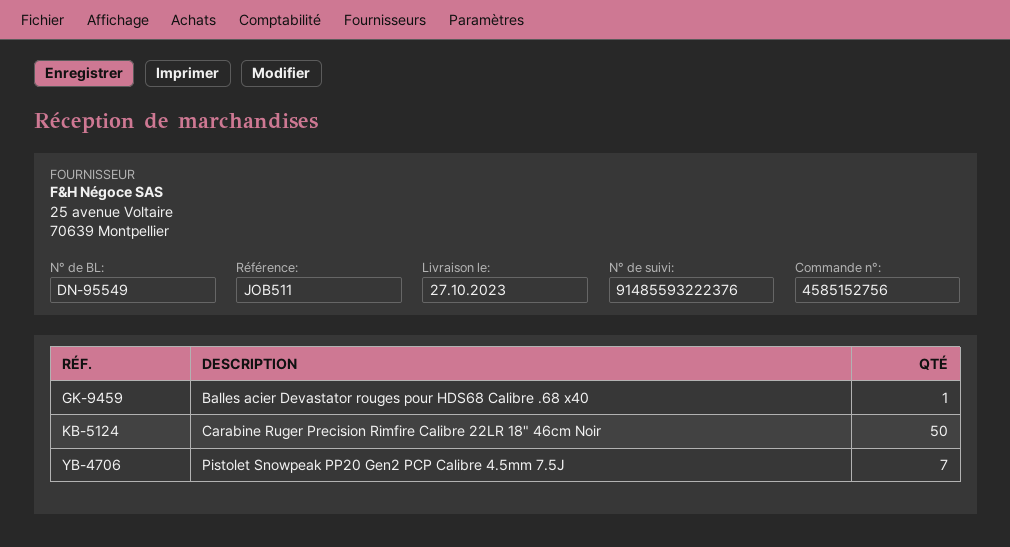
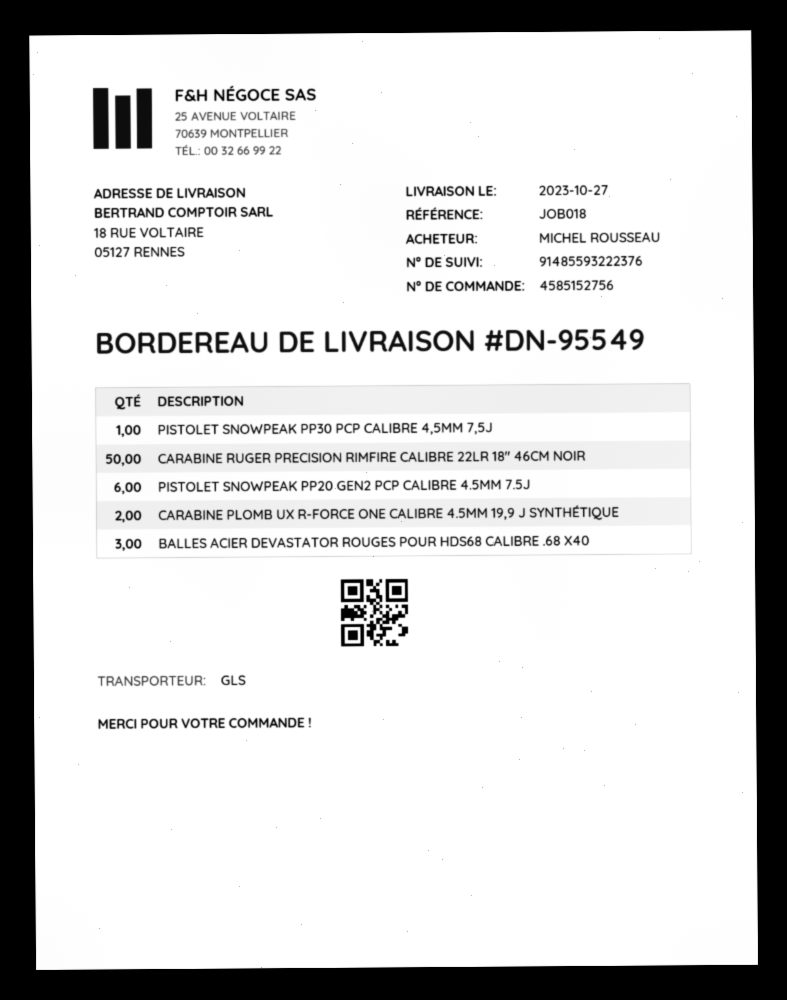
reference: JOB511 -> JOB018
Balles acier Devastator rouges pour HDS68 Calibre .68 x40: 1 -> 3
Pistolet Snowpeak PP20 Gen2 PCP Calibre 4.5mm 7.5J: 7 -> 6
PISTOLET SNOWPEAK PP30 PCP CALIBRE 4,5MM 7,5J: none -> 1
CARABINE PLOMB UX R-FORCE ONE CALIBRE 4.5MM 19,9 J SYNTHÉTIQUE: none -> 2

